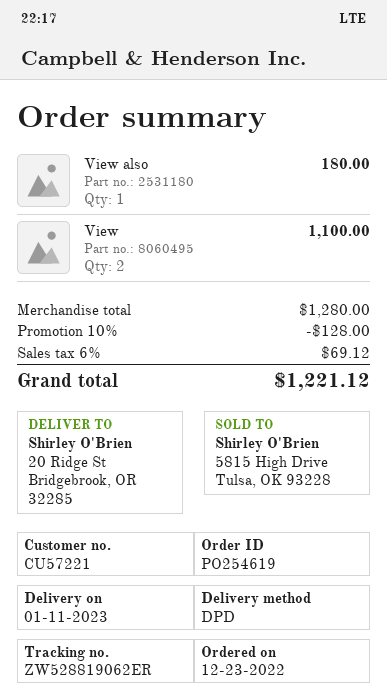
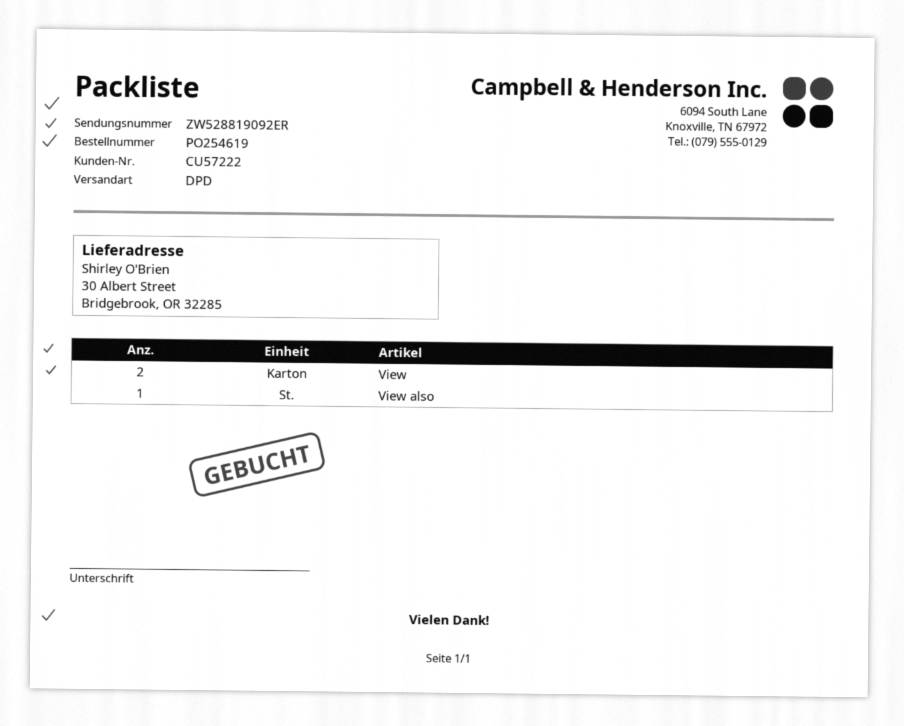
customer number: CU57221 -> CU57222
tracking number: ZW528819062ER -> ZW528819092ER
ship to: 20 Ridge St, Bridgebrook, OR 32285 -> 30 Albert Street, Bridgebrook, OR 32285

